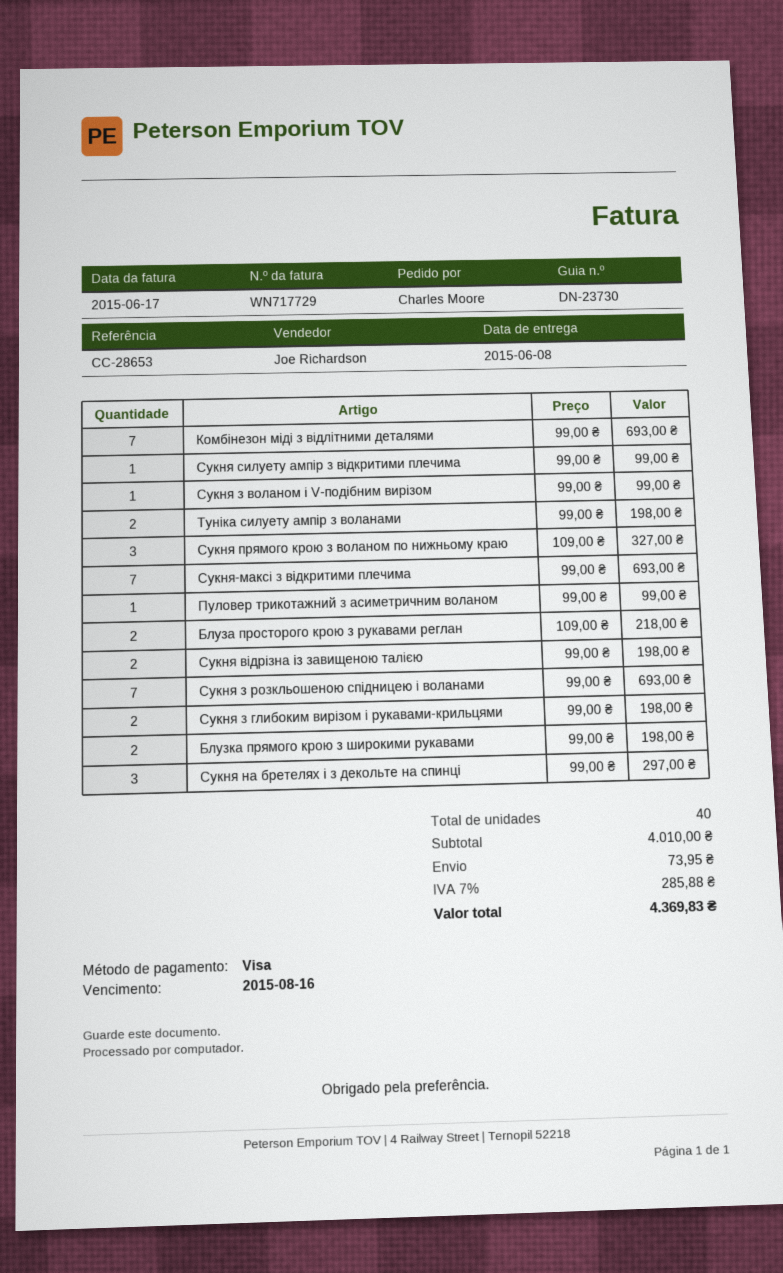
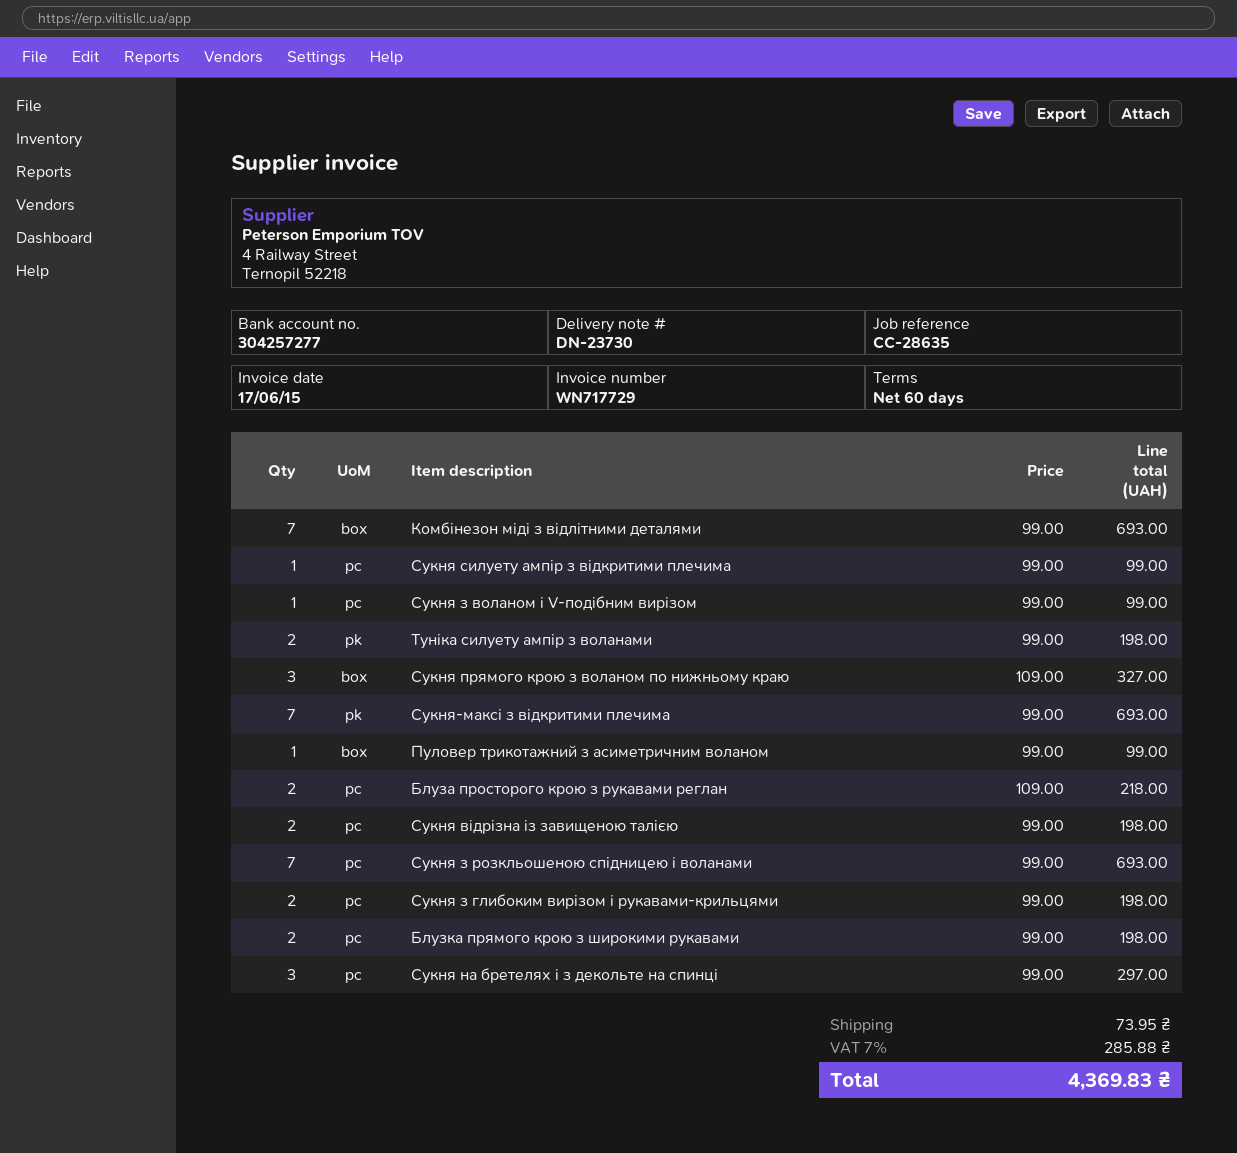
reference: CC-28653 -> CC-28635

